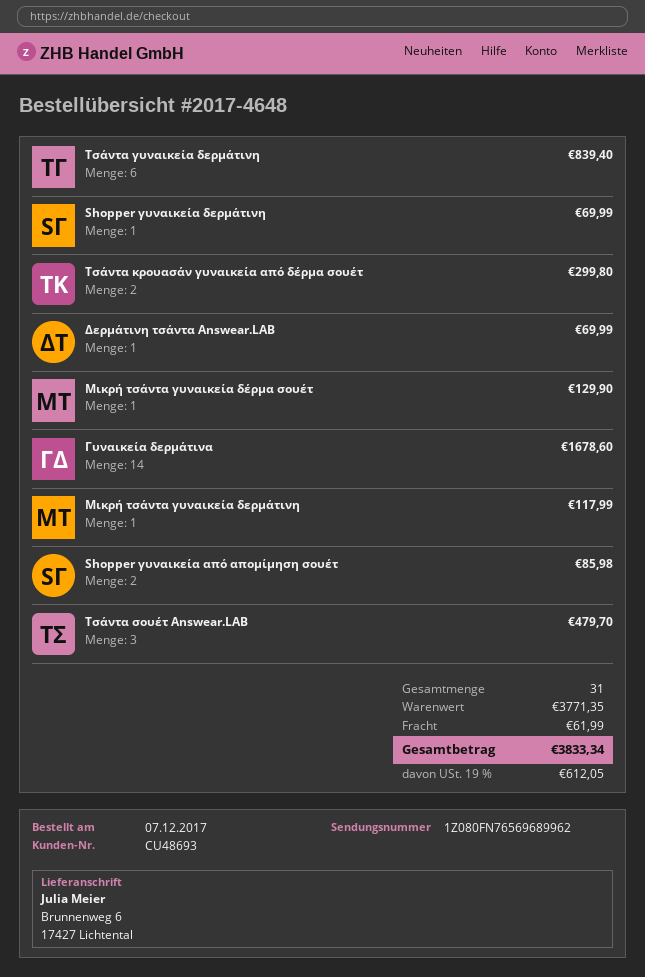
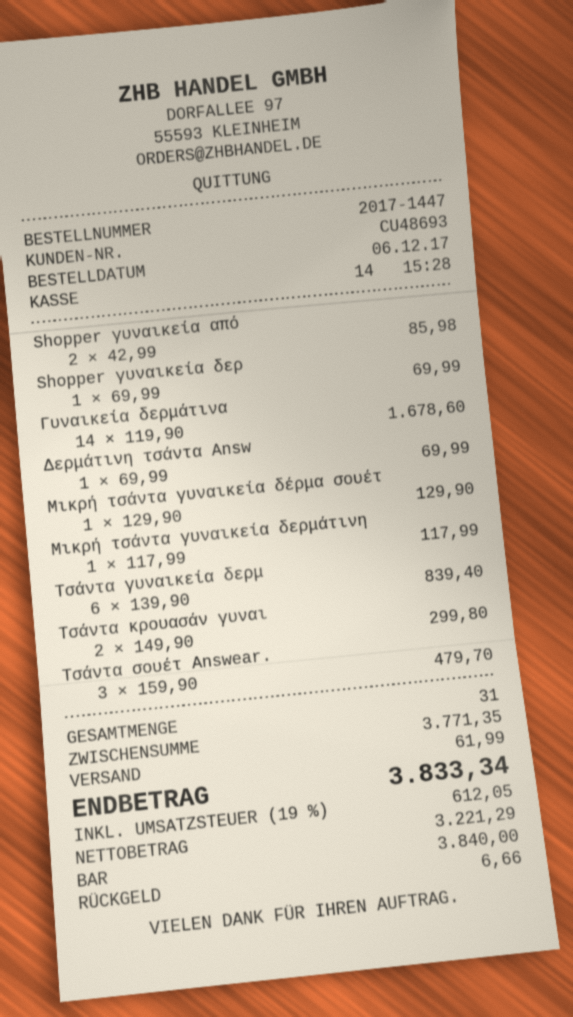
order number: 2017-4648 -> 2017-1447
order date: 2017-12-07 -> 2017-12-06

